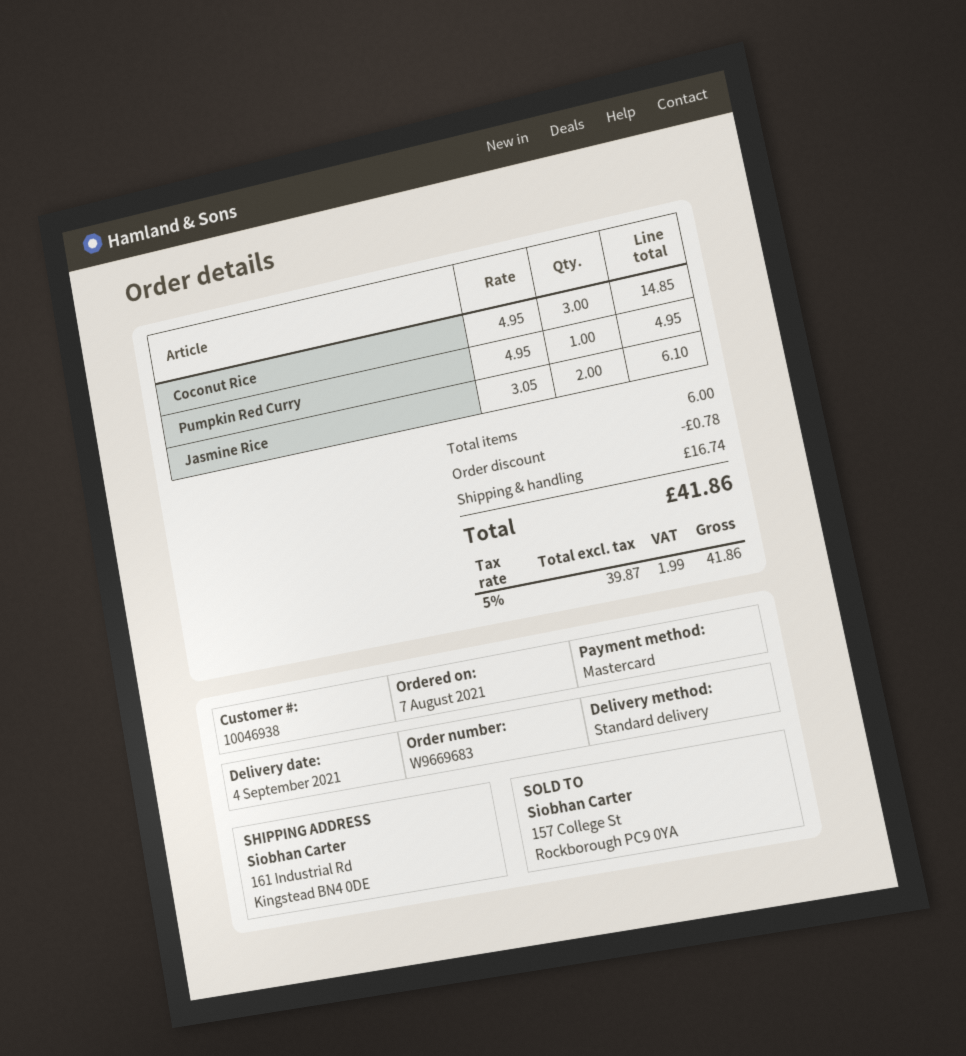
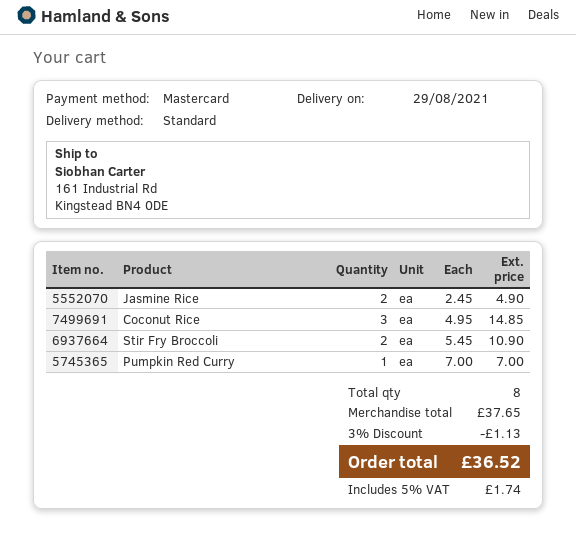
delivery date: 2021-09-04 -> 2021-08-29
Pumpkin Red Curry: 1 x 4.95 = 4.95 -> 1 x 7.00 = 7.00
Jasmine Rice: 2 x 3.05 = 6.10 -> 2 x 2.45 = 4.90
Stir Fry Broccoli: none -> 2 x 5.45 = 10.90
total quantity: 6 -> 8
discount: 0.78 -> 1.13
shipping: 16.74 -> none
tax: 5% = 1.99 -> 5% = 1.74
total: 41.86 -> 36.52

